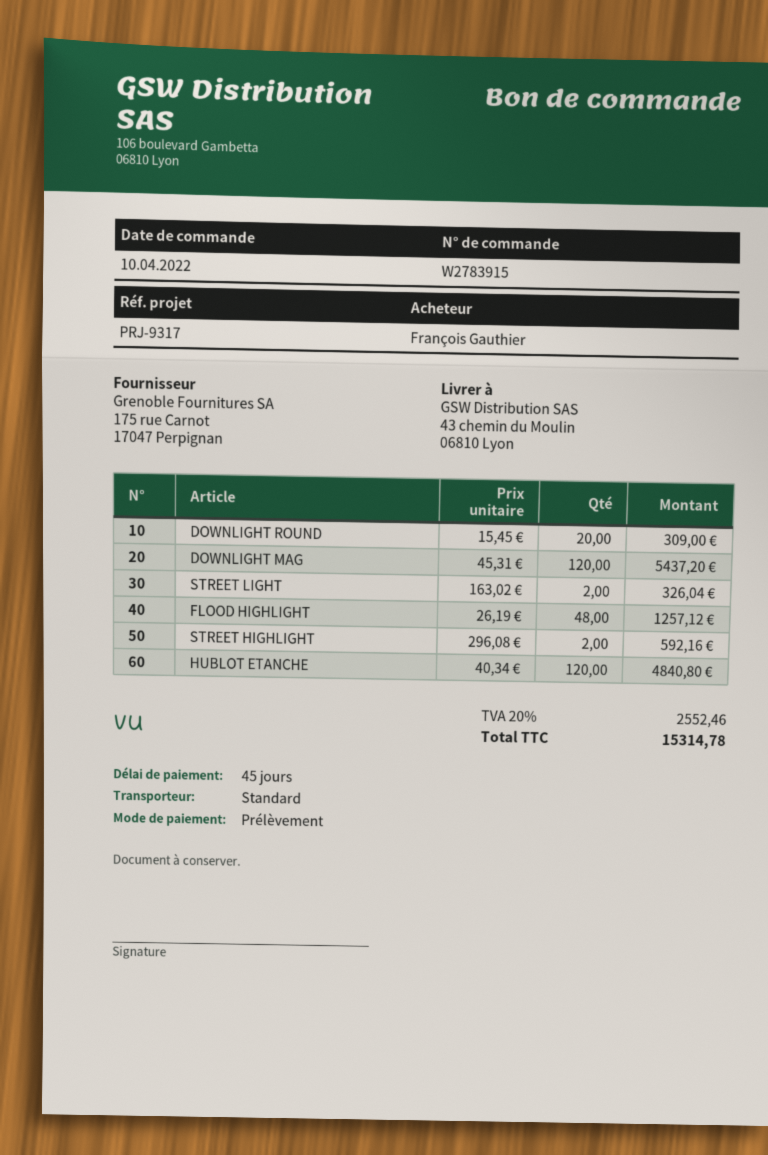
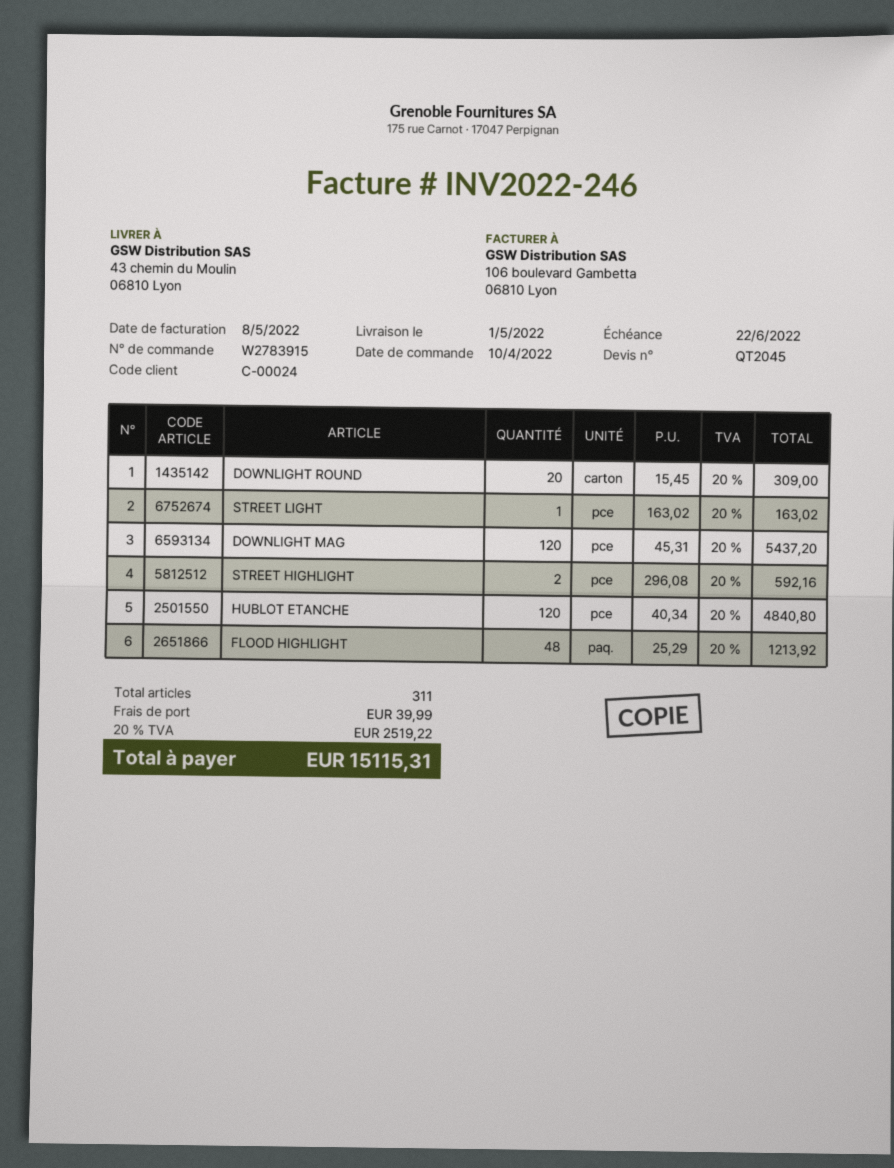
STREET LIGHT: 2 x 163.02 = 326.04 -> 1 x 163.02 = 163.02
FLOOD HIGHLIGHT: 48 x 26.19 = 1257.12 -> 48 x 25.29 = 1213.92
shipping: none -> 39.99
tax: 20% = 2552.46 -> 20% = 2519.22
total: 15314.78 -> 15115.31

